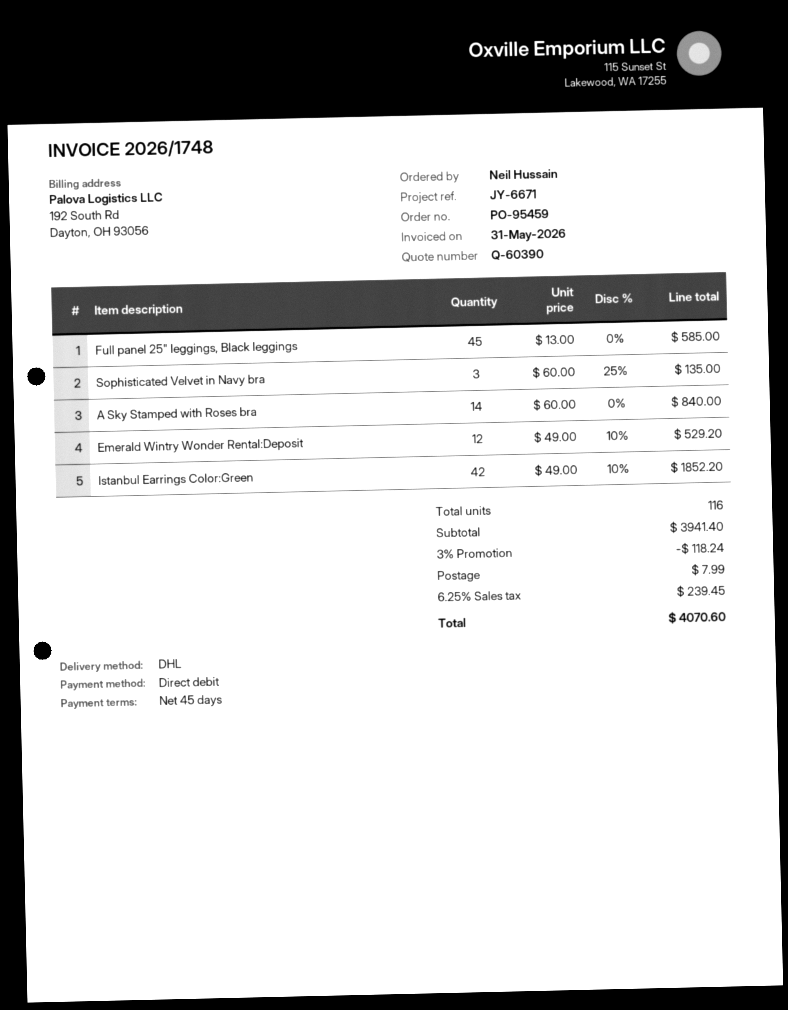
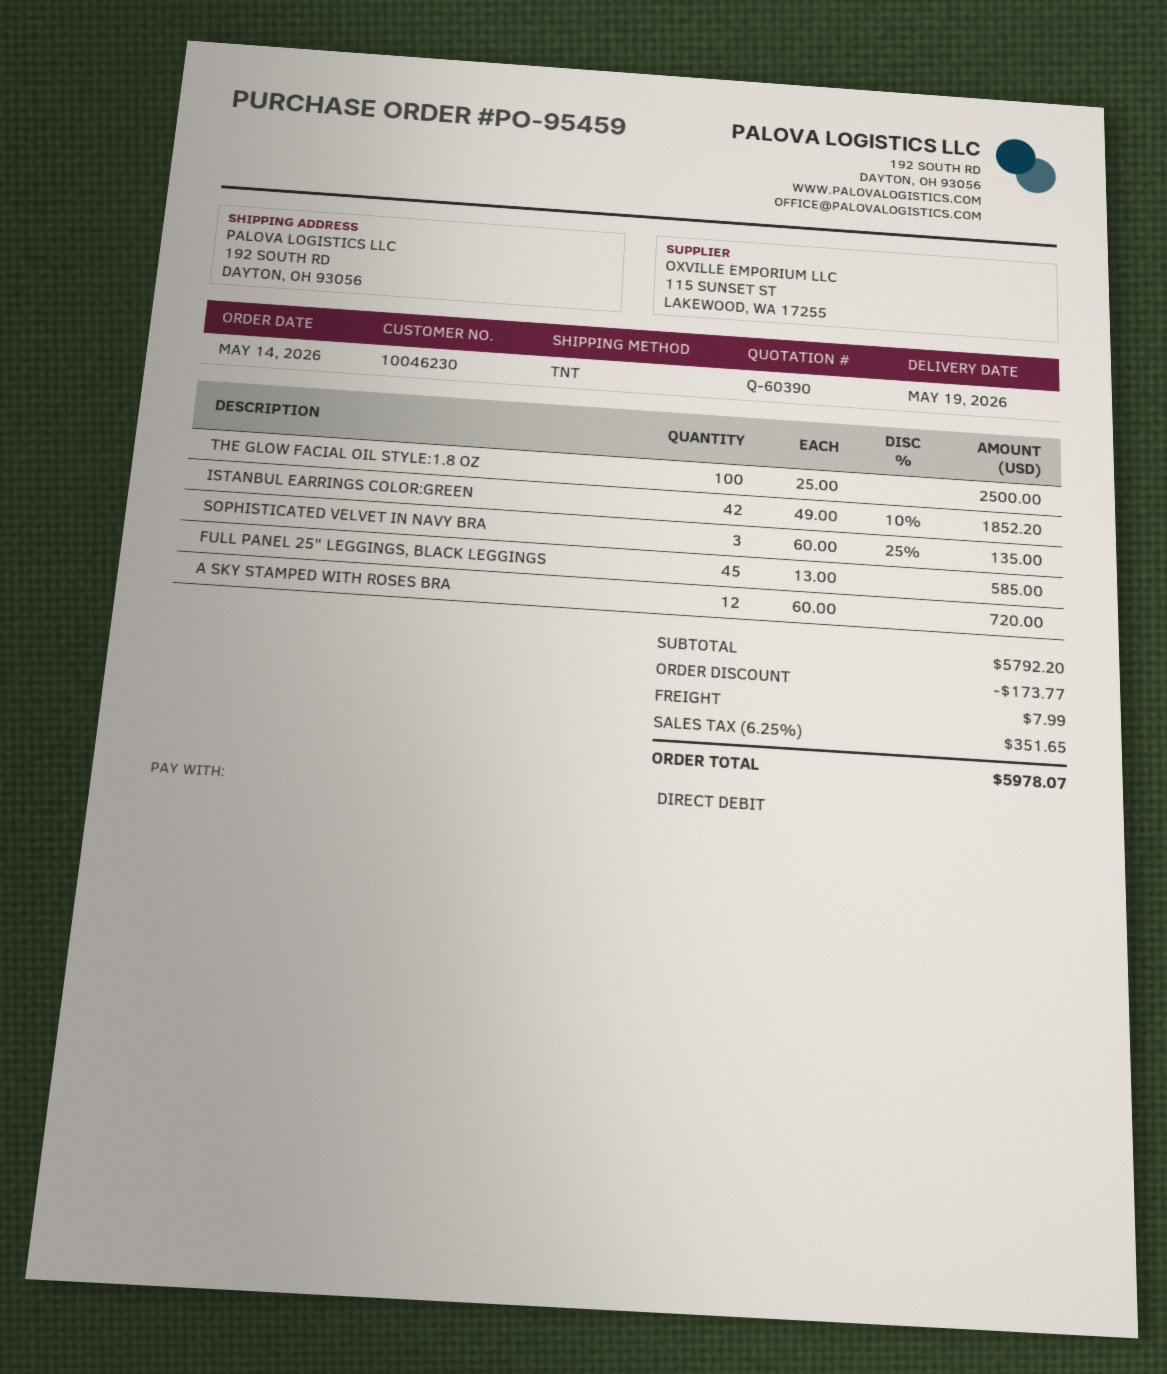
shipping method: DHL -> TNT
A Sky Stamped with Roses bra: 14 x 60.00 = 840.00 -> 12 x 60.00 = 720.00
Emerald Wintry Wonder Rental:Deposit: 12 x 49.00 - 10% = 529.20 -> none
THE GLOW FACIAL OIL STYLE:1.8 OZ: none -> 100 x 25.00 = 2500.00
subtotal: 3941.40 -> 5792.20
discount: 118.24 -> 173.77
tax: 6.25% = 239.45 -> 6.25% = 351.65
total: 4070.60 -> 5978.07

